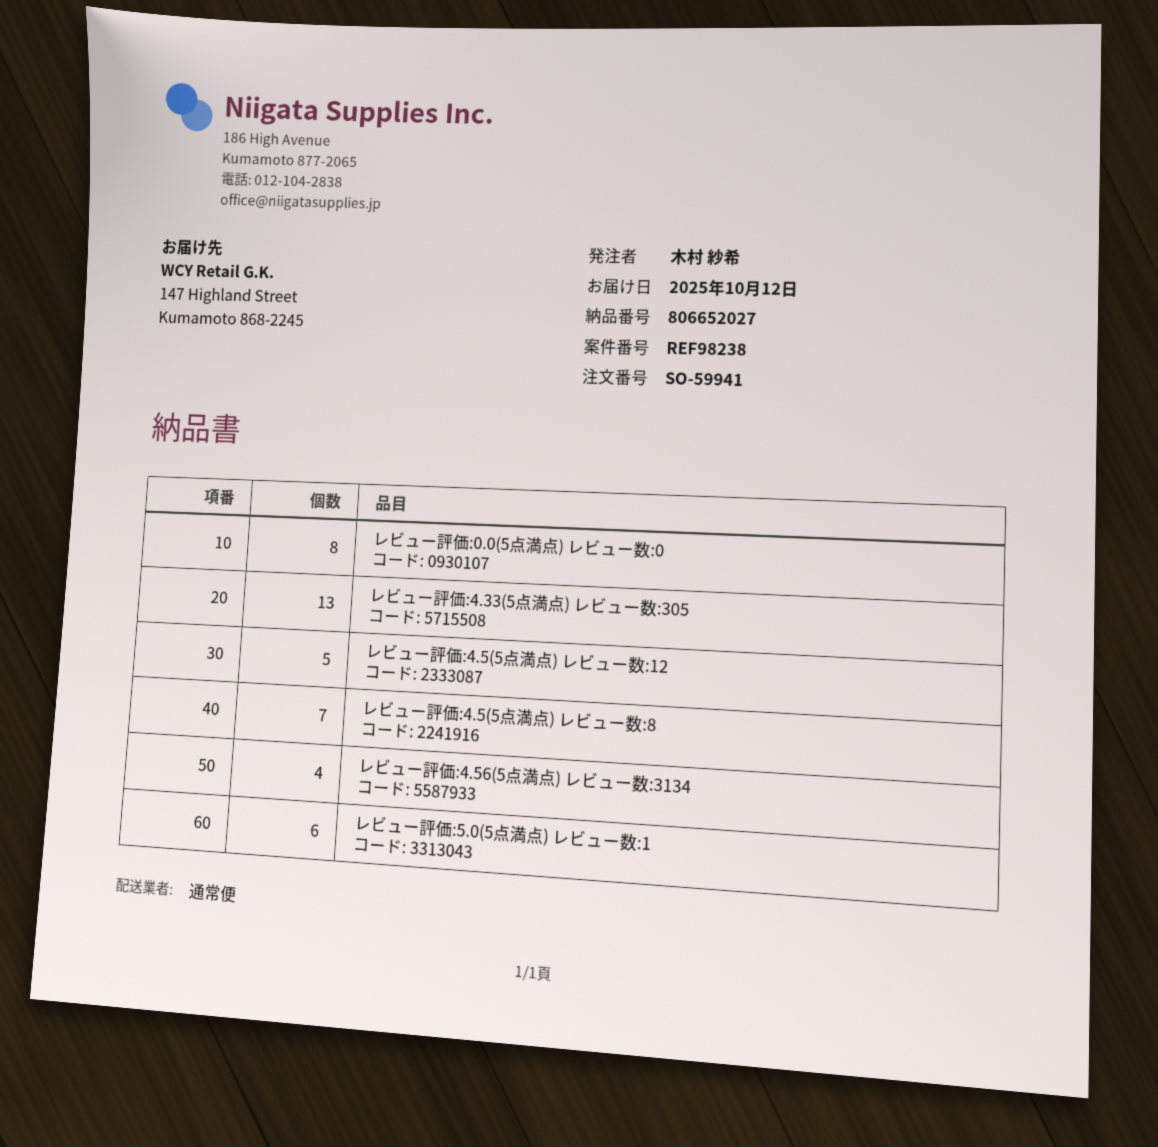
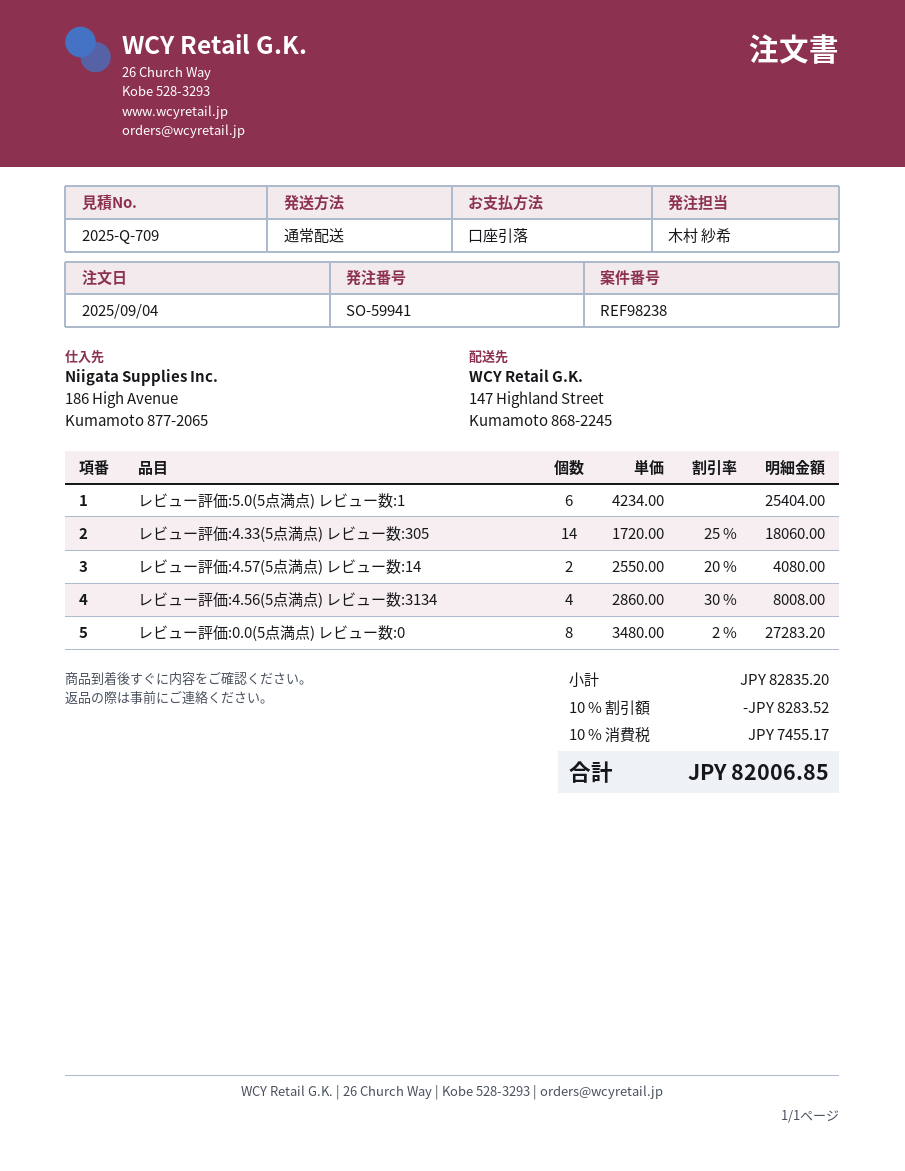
レビュー評価:4.33(5点満点) レビュー数:305: 13 -> 14
レビュー評価:4.5(5点満点) レビュー数:12: 5 -> none
レビュー評価:4.5(5点満点) レビュー数:8: 7 -> none
レビュー評価:4.57(5点満点) レビュー数:14: none -> 2

